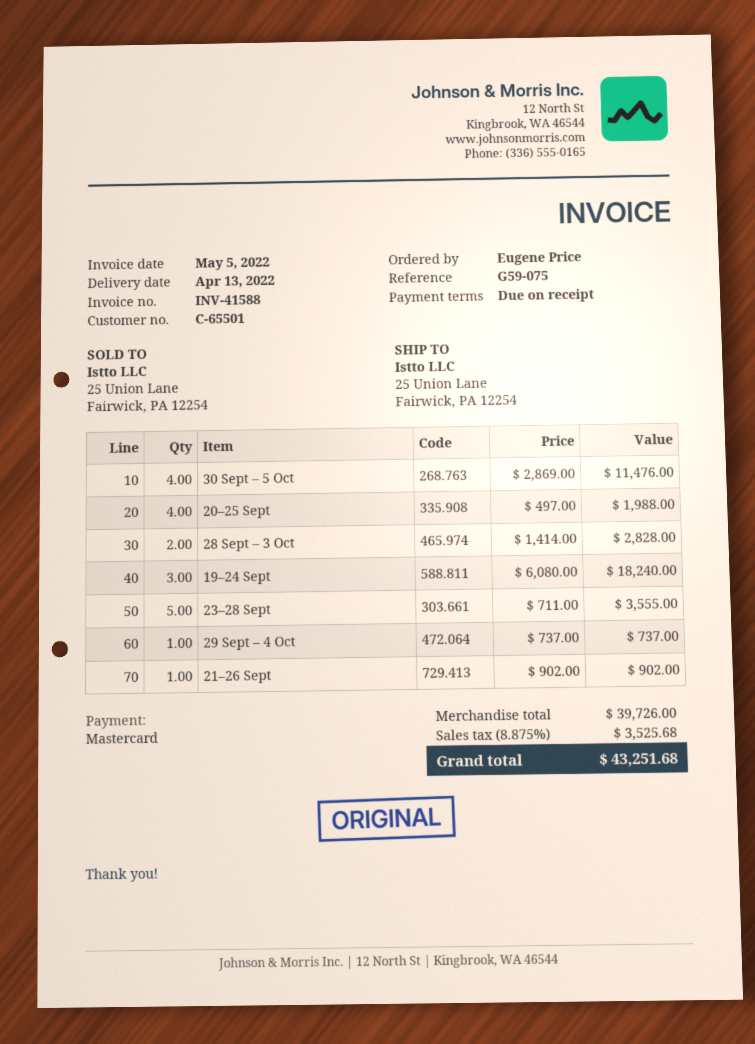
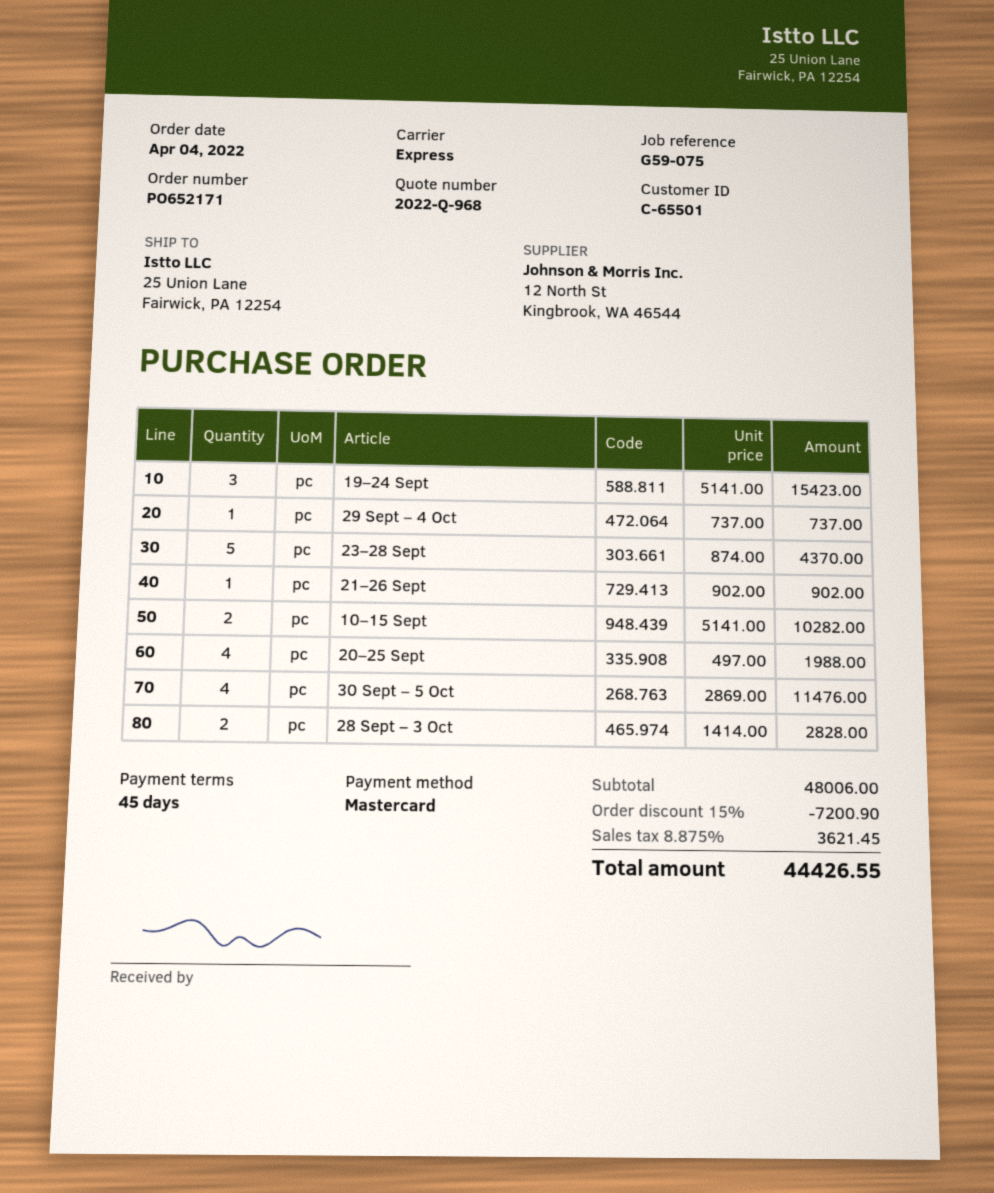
payment terms: on receipt -> 45 days
19–24 Sept: 3 x 6080.00 = 18240.00 -> 3 x 5141.00 = 15423.00
23–28 Sept: 5 x 711.00 = 3555.00 -> 5 x 874.00 = 4370.00
10–15 Sept: none -> 2 x 5141.00 = 10282.00
subtotal: 39726.00 -> 48006.00
discount: none -> 15% = 7200.90
tax: 8.875% = 3525.68 -> 8.875% = 3621.45
total: 43251.68 -> 44426.55

